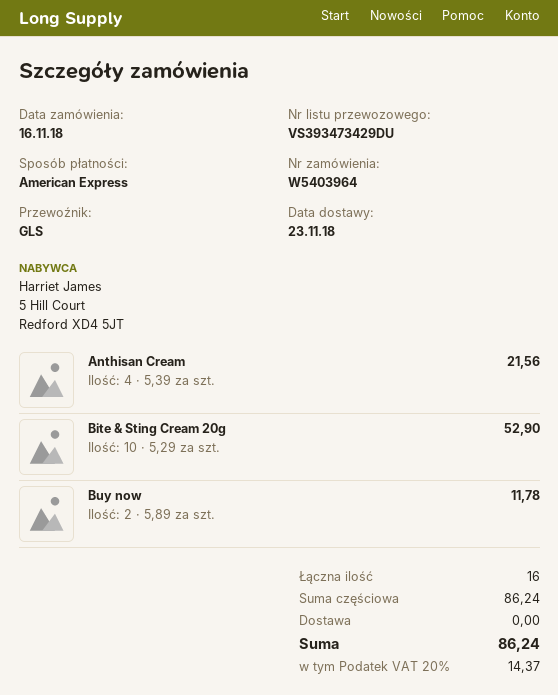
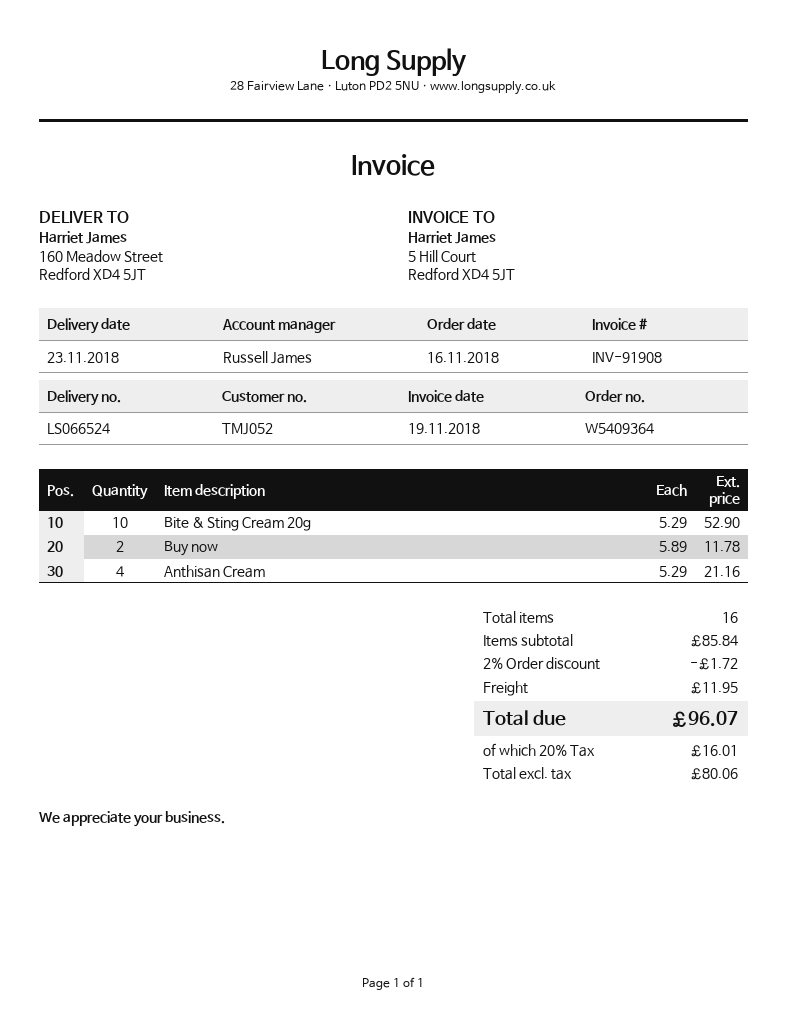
order number: W5403964 -> W5409364
Anthisan Cream: 4 x 5.39 = 21.56 -> 4 x 5.29 = 21.16
subtotal: 86.24 -> 85.84
discount: none -> 2% = 1.72
shipping: 0.00 -> 11.95
tax: 20% = 14.37 -> 20% = 16.01
total: 86.24 -> 96.07

